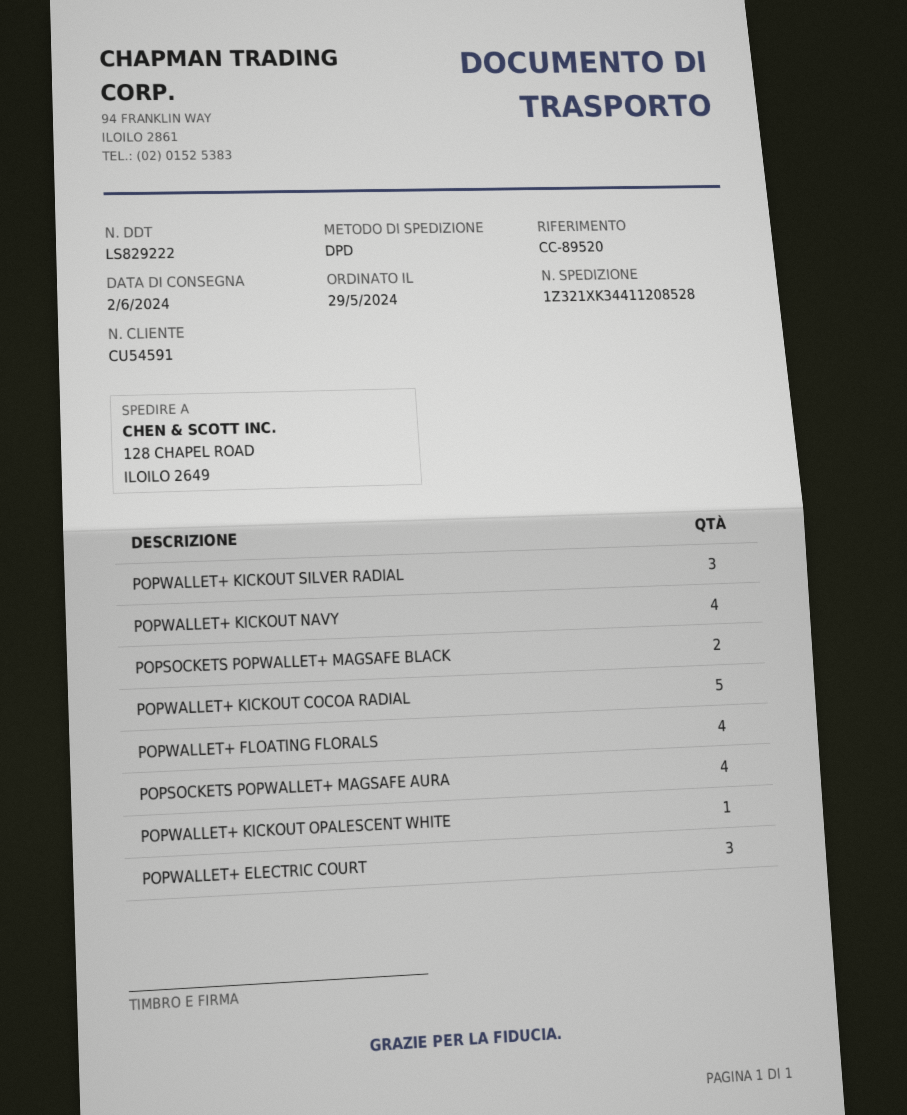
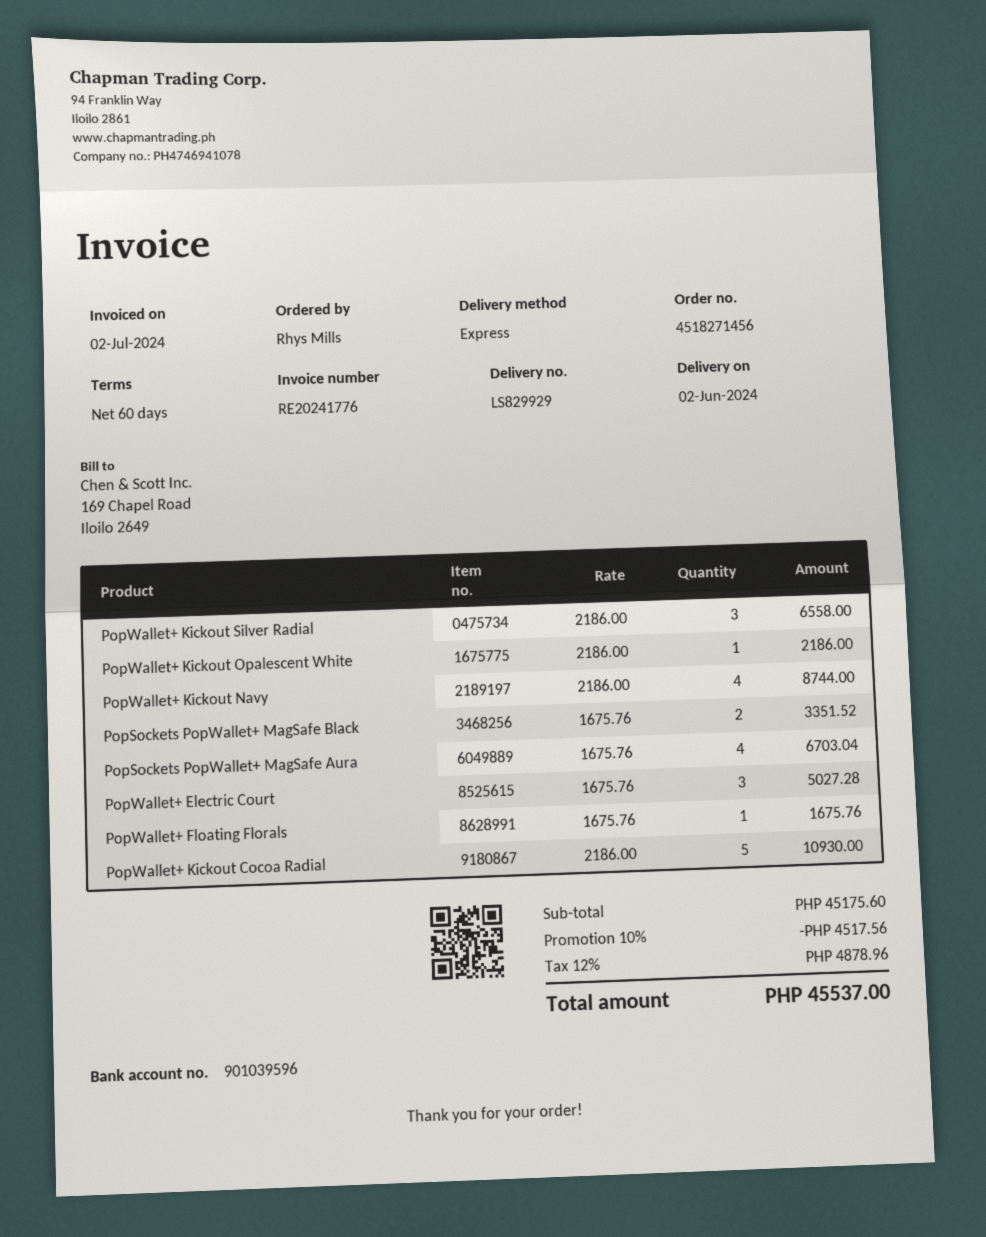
delivery note number: LS829222 -> LS829929
shipping method: DPD -> express
POPWALLET+ FLOATING FLORALS: 4 -> 1

